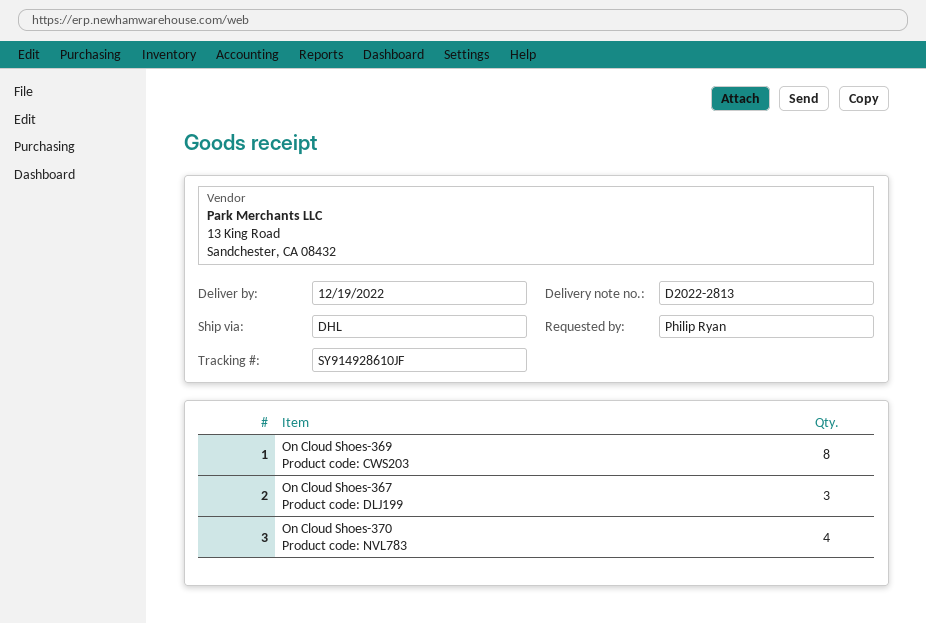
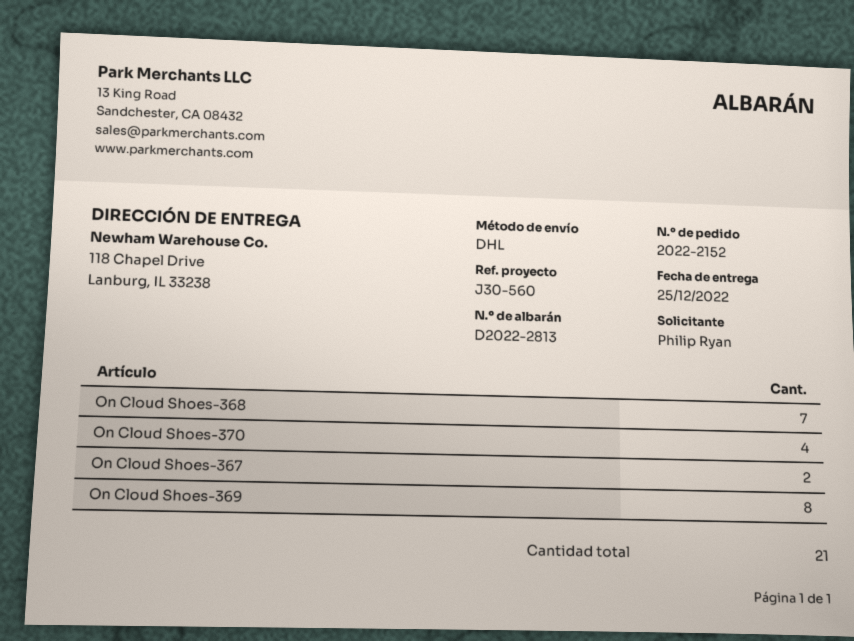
delivery date: 2022-12-19 -> 2022-12-25
On Cloud Shoes-367: 3 -> 2
On Cloud Shoes-368: none -> 7

